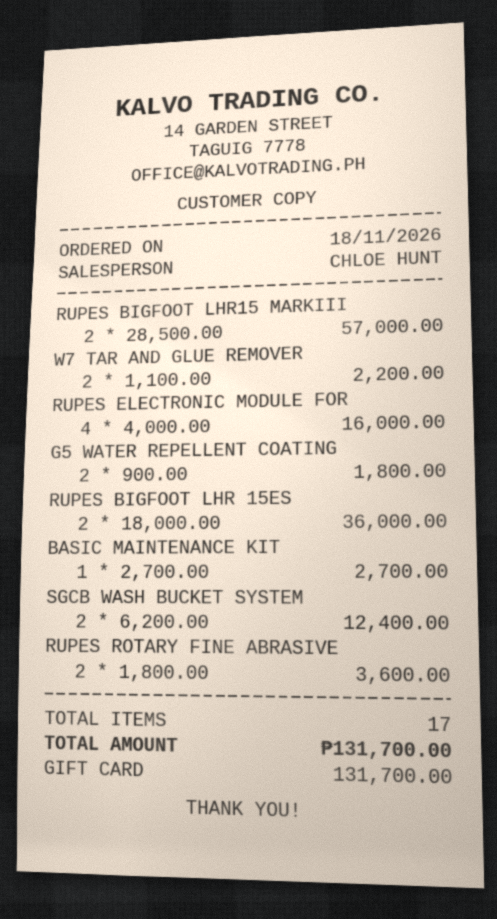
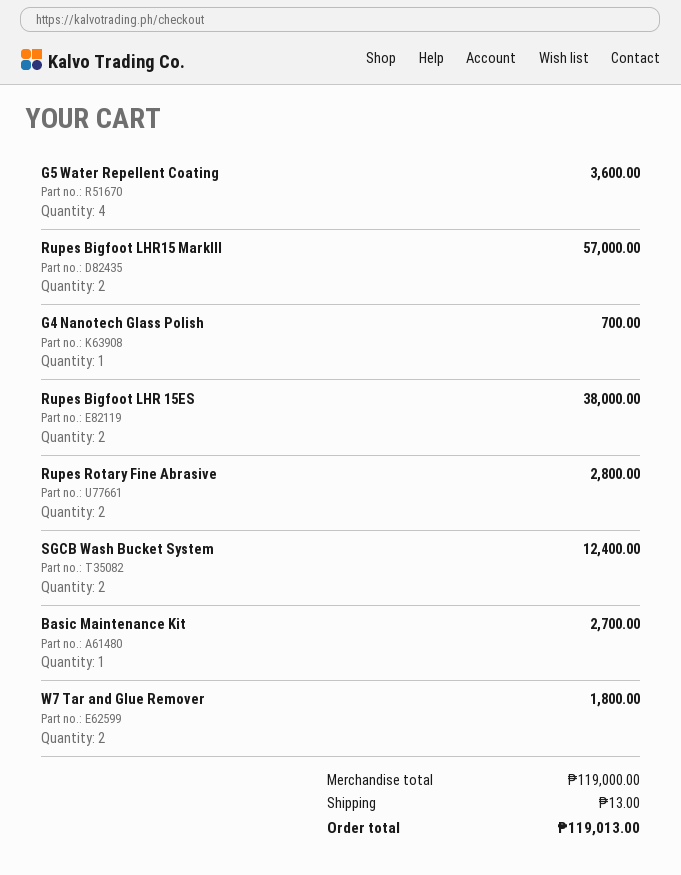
W7 TAR AND GLUE REMOVER: 2 for 2200.00 -> 2 for 1800.00
RUPES ELECTRONIC MODULE FOR: 4 for 16000.00 -> none
G5 WATER REPELLENT COATING: 2 for 1800.00 -> 4 for 3600.00
RUPES BIGFOOT LHR 15ES: 2 for 36000.00 -> 2 for 38000.00
RUPES ROTARY FINE ABRASIVE: 2 for 3600.00 -> 2 for 2800.00
G4 Nanotech Glass Polish: none -> 1 for 700.00
shipping: none -> 13.00
total: 131700.00 -> 119013.00

